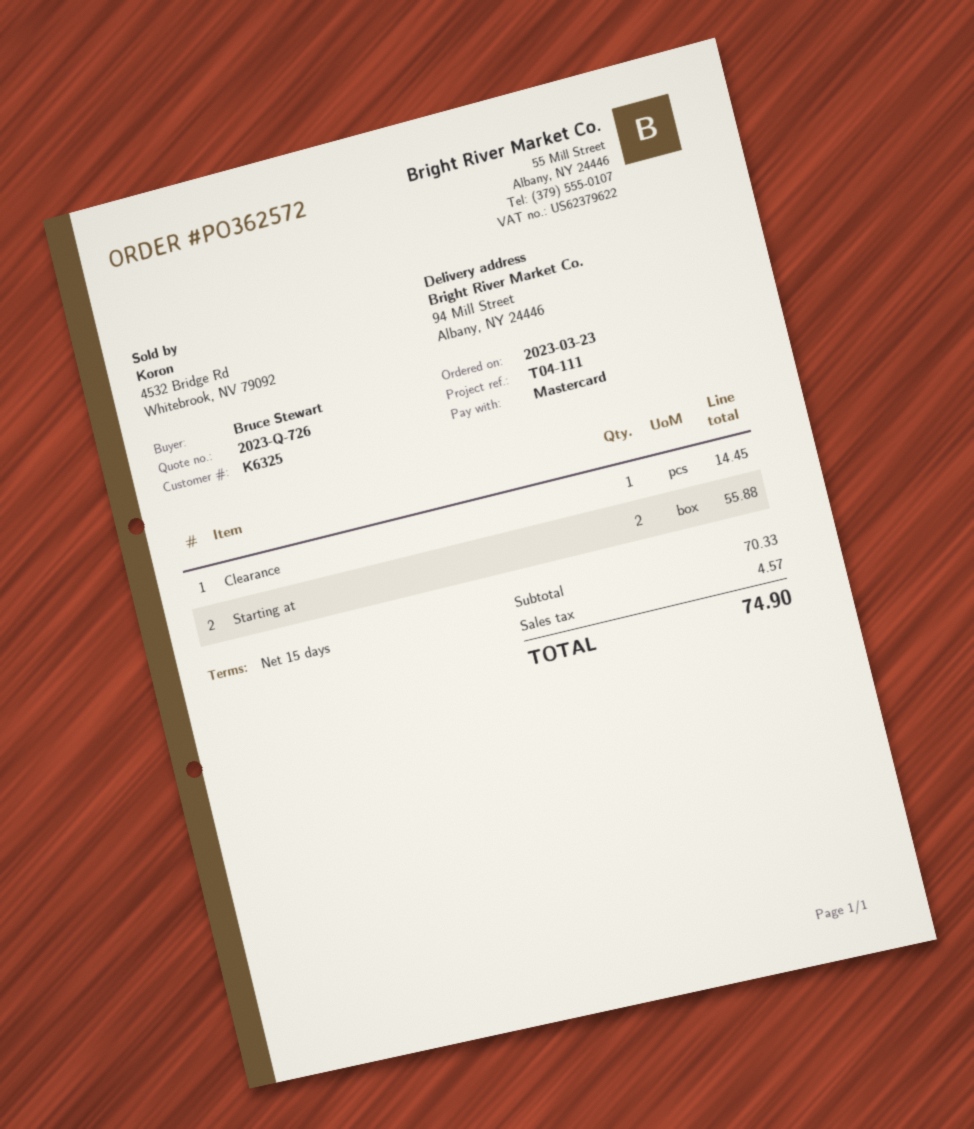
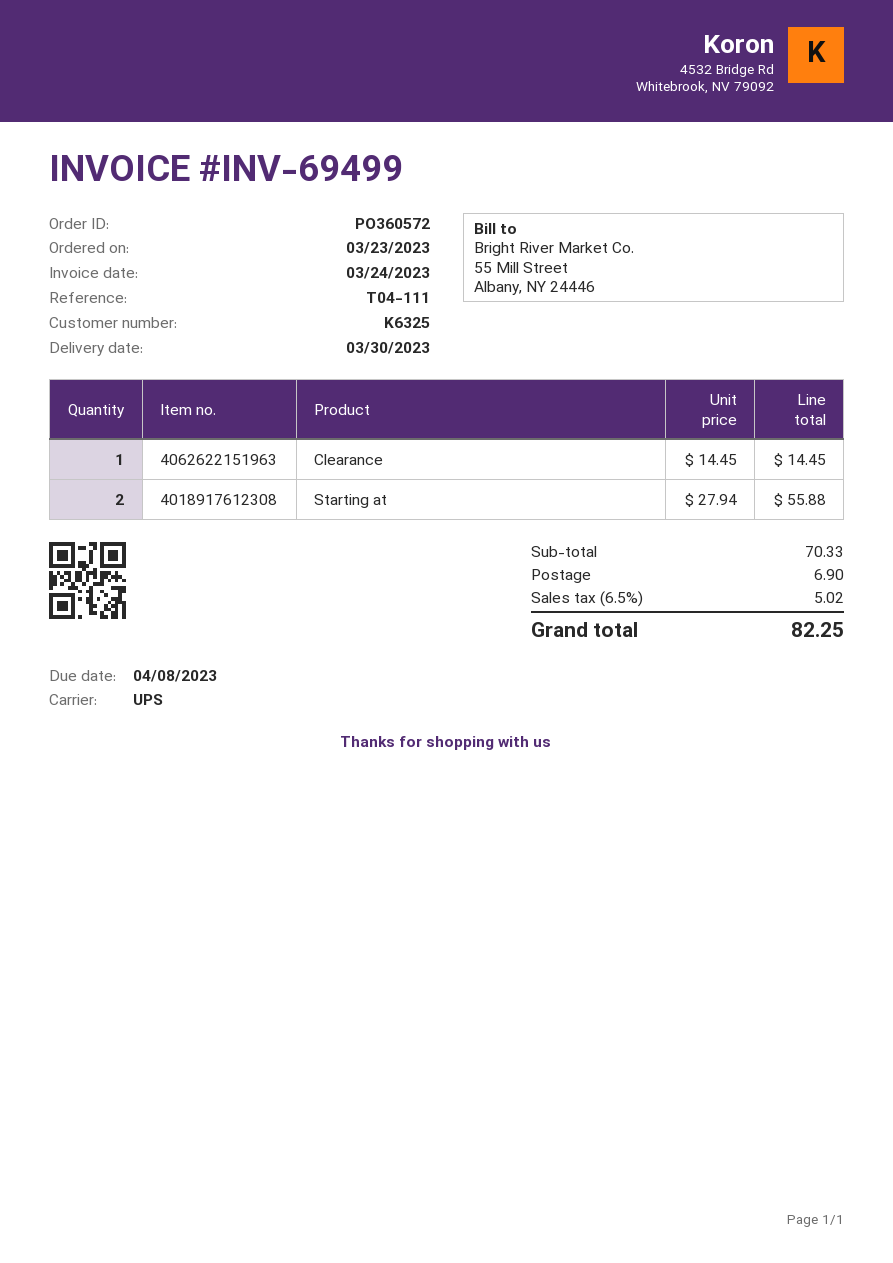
order number: PO362572 -> PO360572
shipping: none -> 6.90
tax: 4.57 -> 5.02
total: 74.90 -> 82.25

